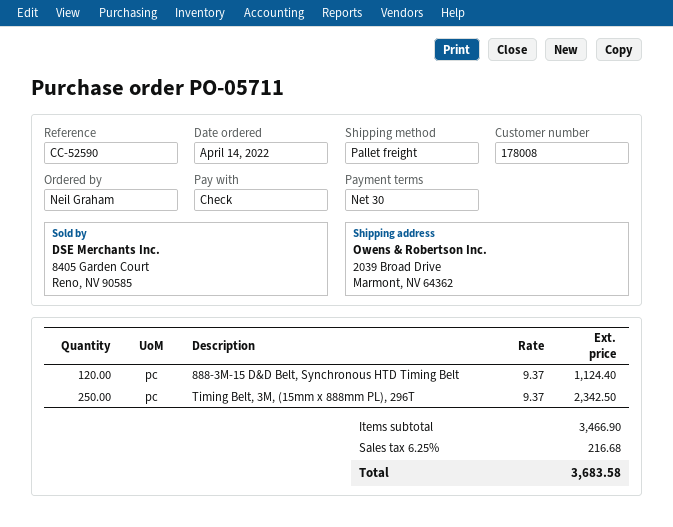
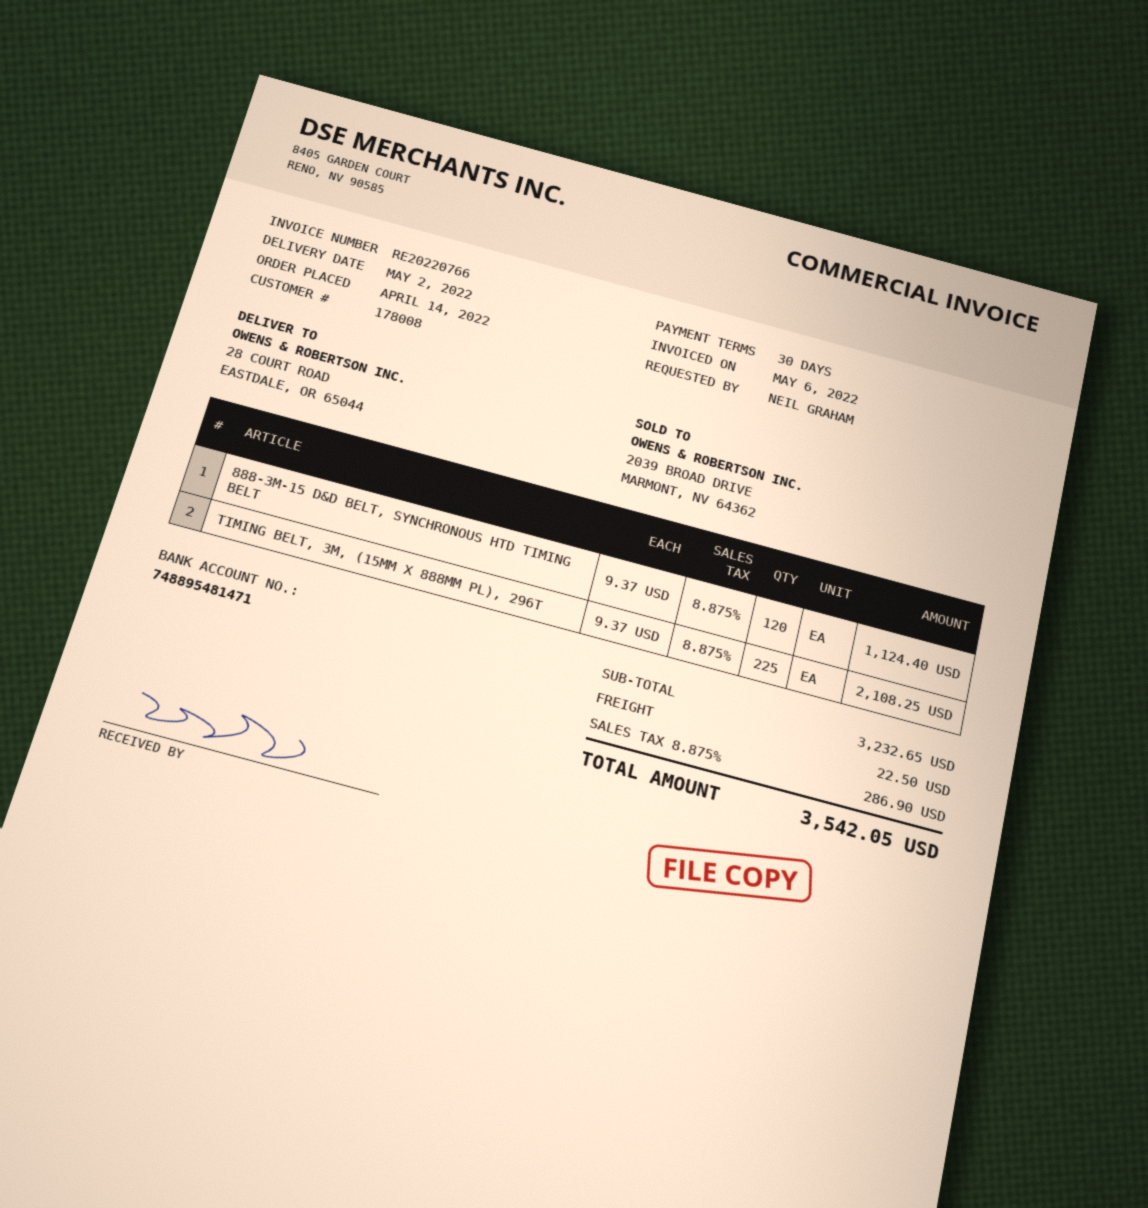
ship to: 2039 Broad Drive, Marmont, NV 64362 -> 28 COURT ROAD, EASTDALE, OR 65044
Timing Belt, 3M, (15mm x 888mm PL), 296T: 250 x 9.37 = 2342.50 -> 225 x 9.37 = 2108.25
subtotal: 3466.90 -> 3232.65
shipping: none -> 22.50
tax: 6.25% = 216.68 -> 8.875% = 286.90
total: 3683.58 -> 3542.05

